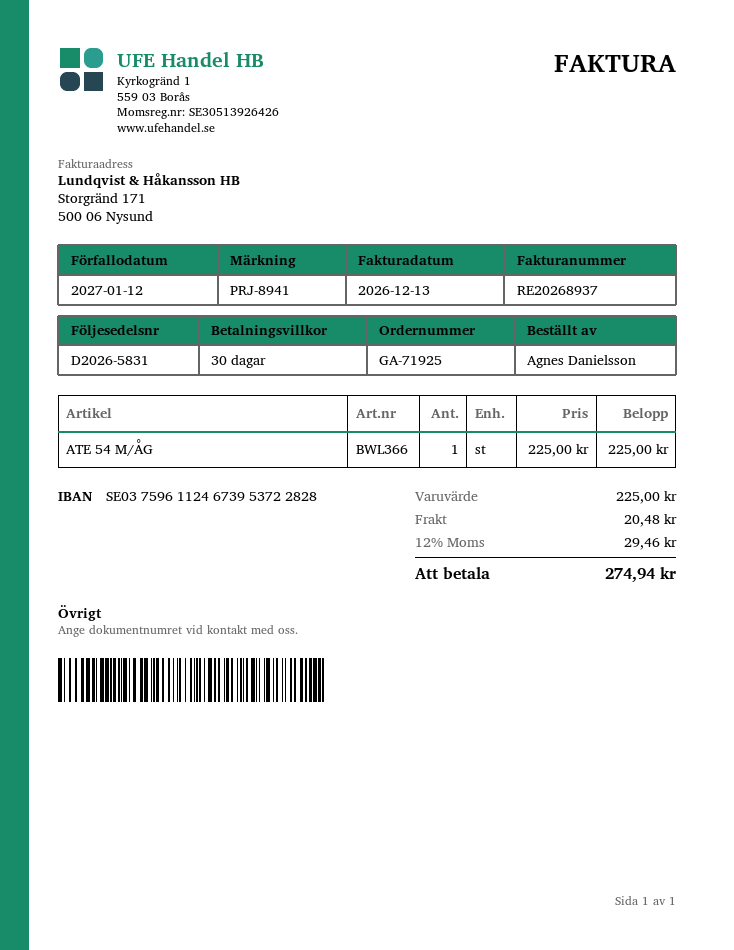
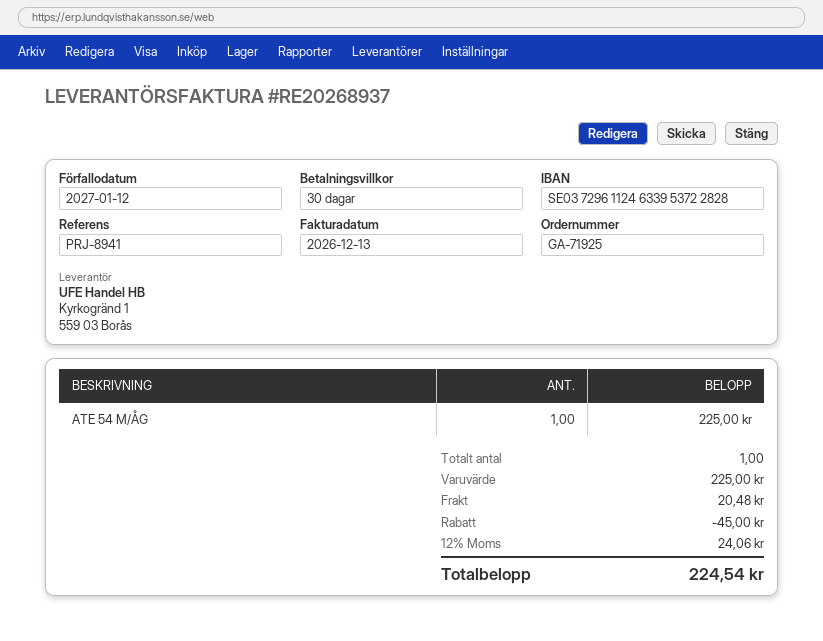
bank account: SE0375961124673953722828 -> SE0372961124633953722828
discount: none -> 45.00
tax: 12% = 29.46 -> 12% = 24.06
total: 274.94 -> 224.54

